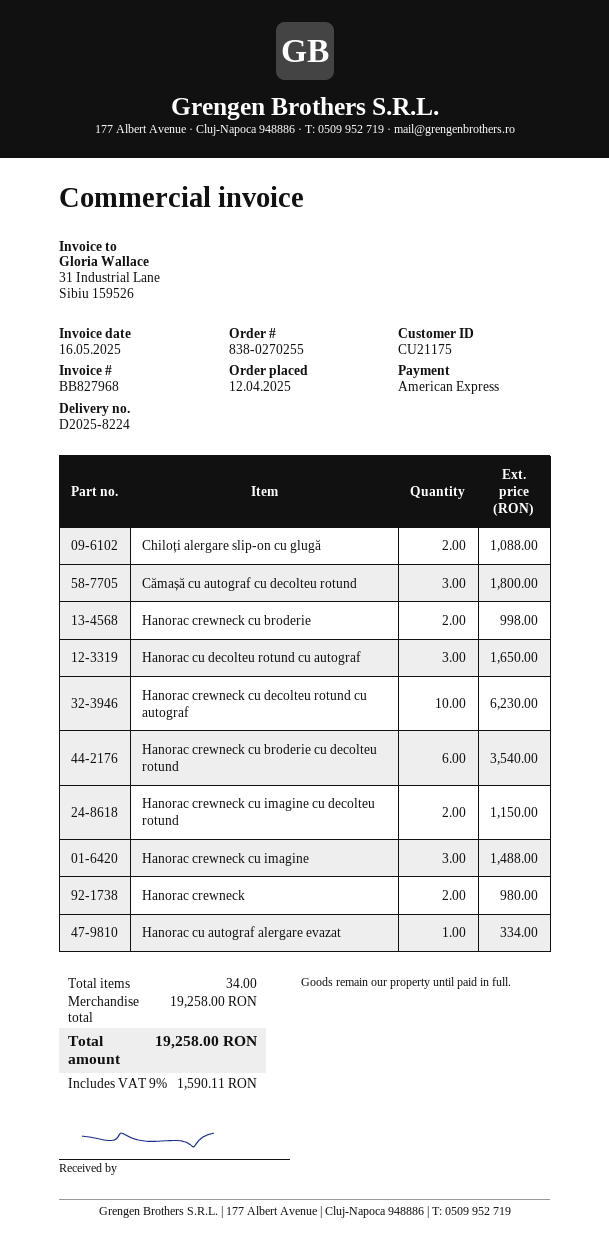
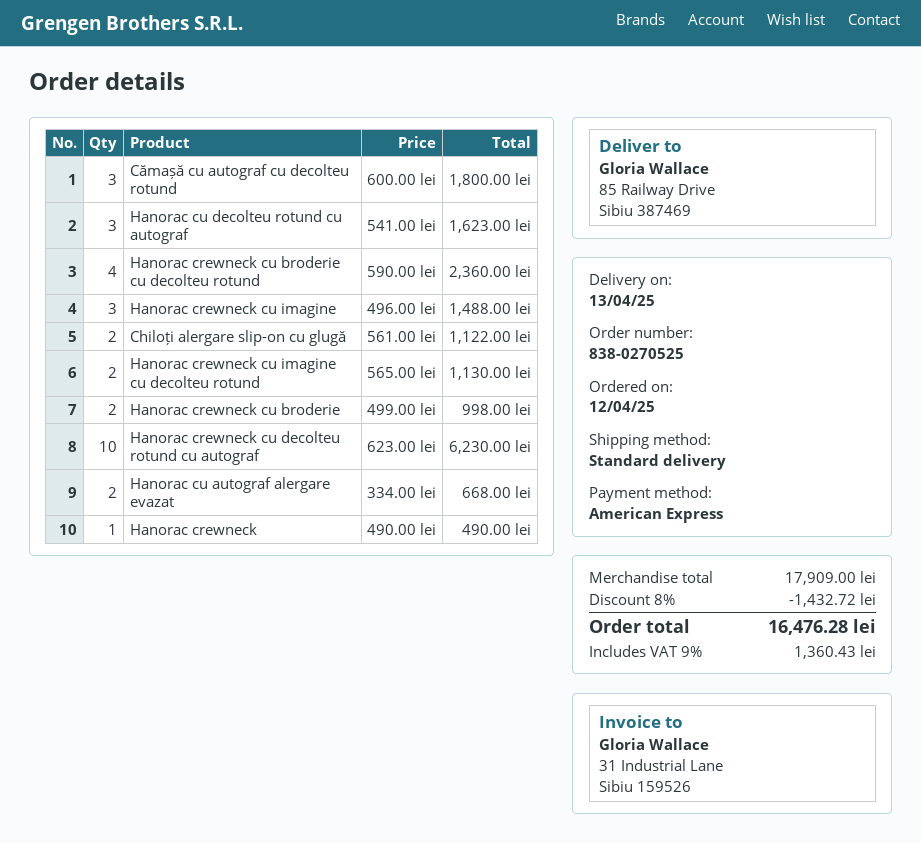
order number: 838-0270255 -> 838-0270525
Chiloți alergare slip-on cu glugă: 2 for 1088.00 -> 2 for 1122.00
Hanorac cu decolteu rotund cu autograf: 3 for 1650.00 -> 3 for 1623.00
Hanorac crewneck cu broderie cu decolteu rotund: 6 for 3540.00 -> 4 for 2360.00
Hanorac crewneck cu imagine cu decolteu rotund: 2 for 1150.00 -> 2 for 1130.00
Hanorac crewneck: 2 for 980.00 -> 1 for 490.00
Hanorac cu autograf alergare evazat: 1 for 334.00 -> 2 for 668.00
subtotal: 19258.00 -> 17909.00
discount: none -> 8% = 1432.72
tax: 9% = 1590.11 -> 9% = 1360.43
total: 19258.00 -> 16476.28

